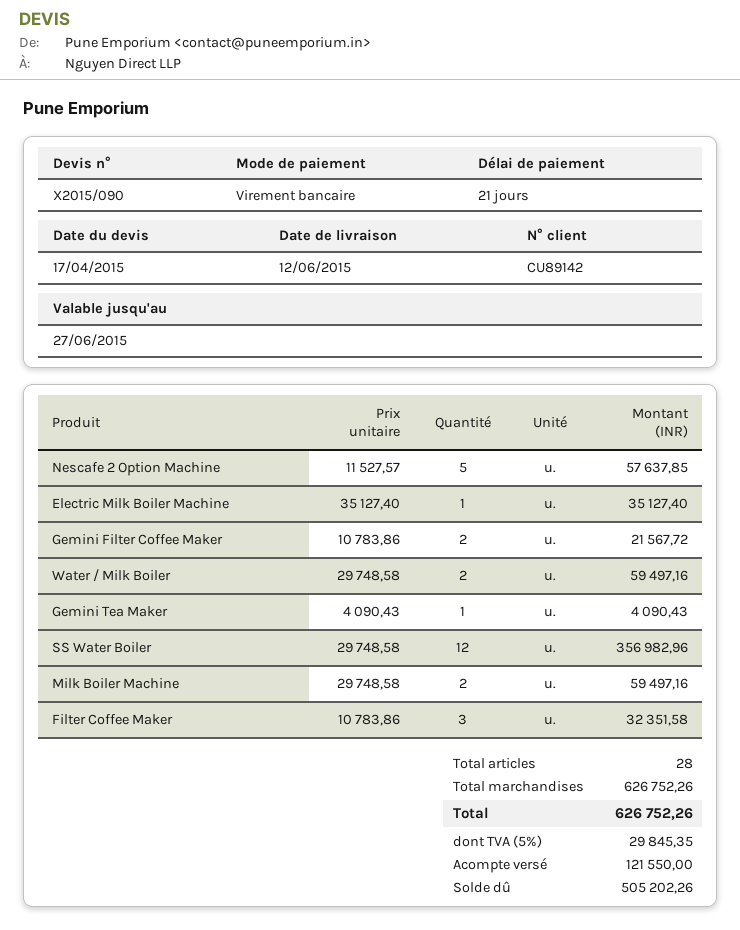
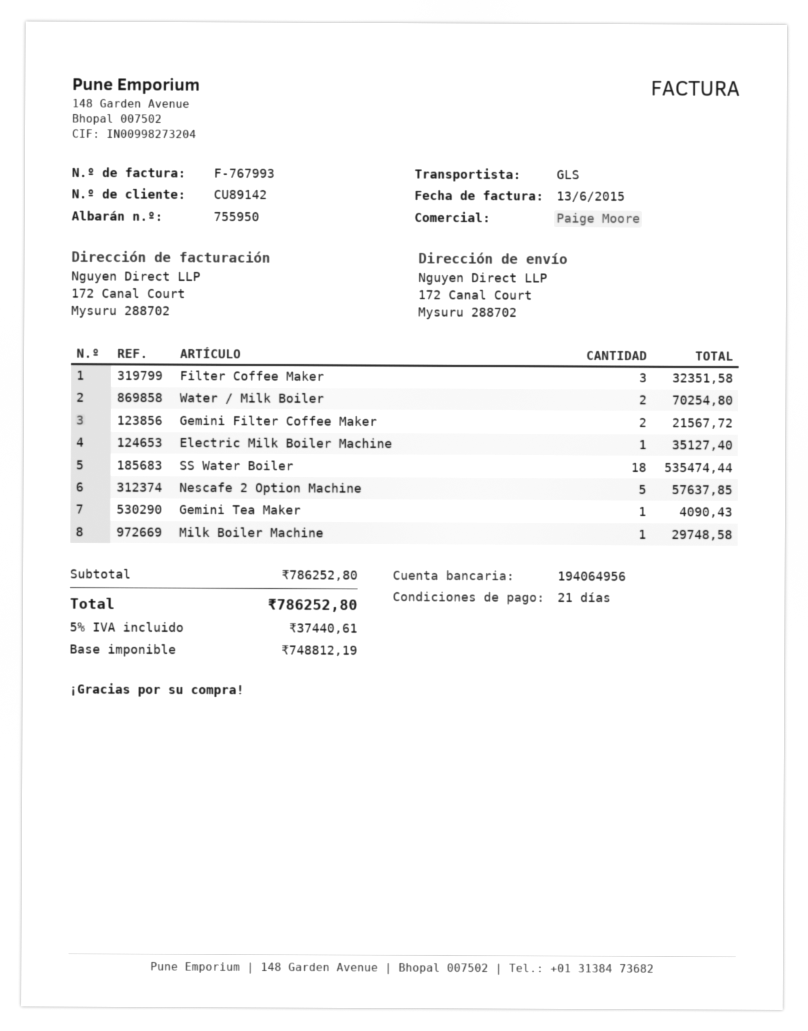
Water / Milk Boiler: 2 for 59497.16 -> 2 for 70254.80
SS Water Boiler: 12 for 356982.96 -> 18 for 535474.44
Milk Boiler Machine: 2 for 59497.16 -> 1 for 29748.58
subtotal: 626752.26 -> 786252.80
tax: 5% = 29845.35 -> 5% = 37440.61
total: 626752.26 -> 786252.80

